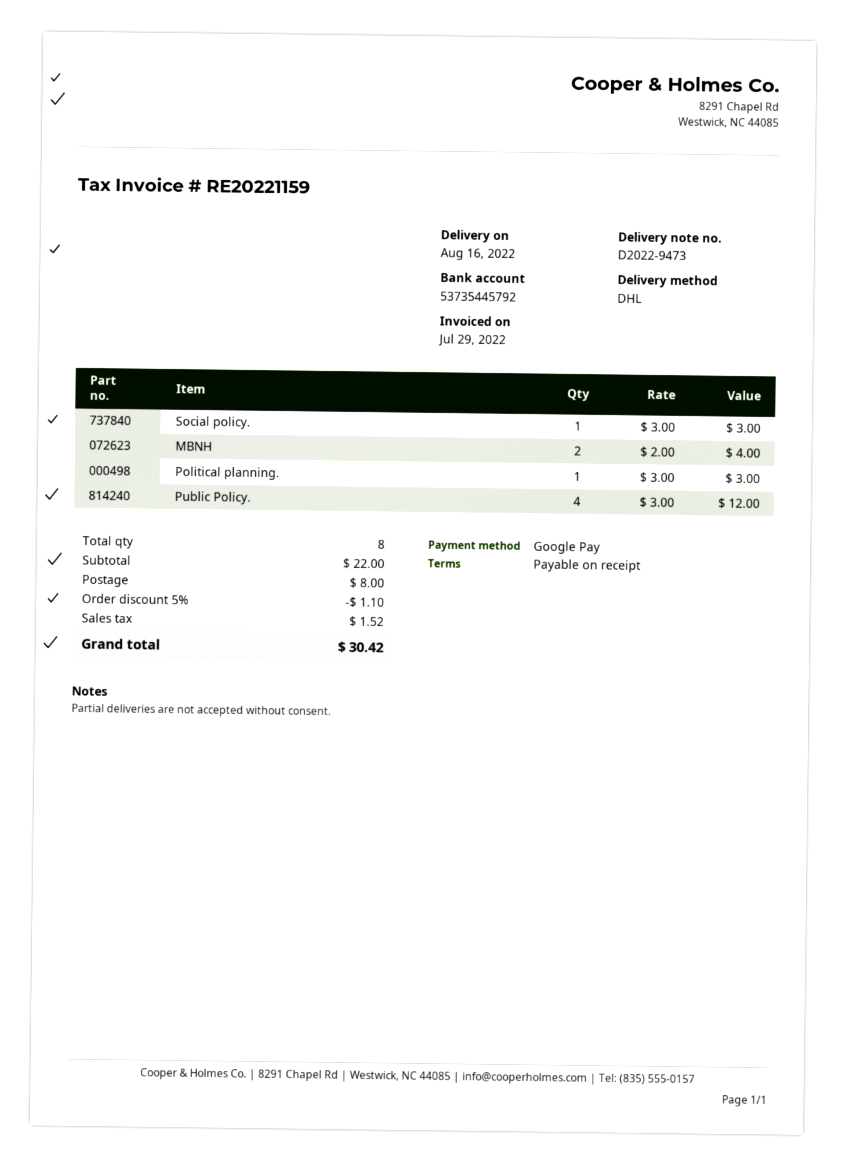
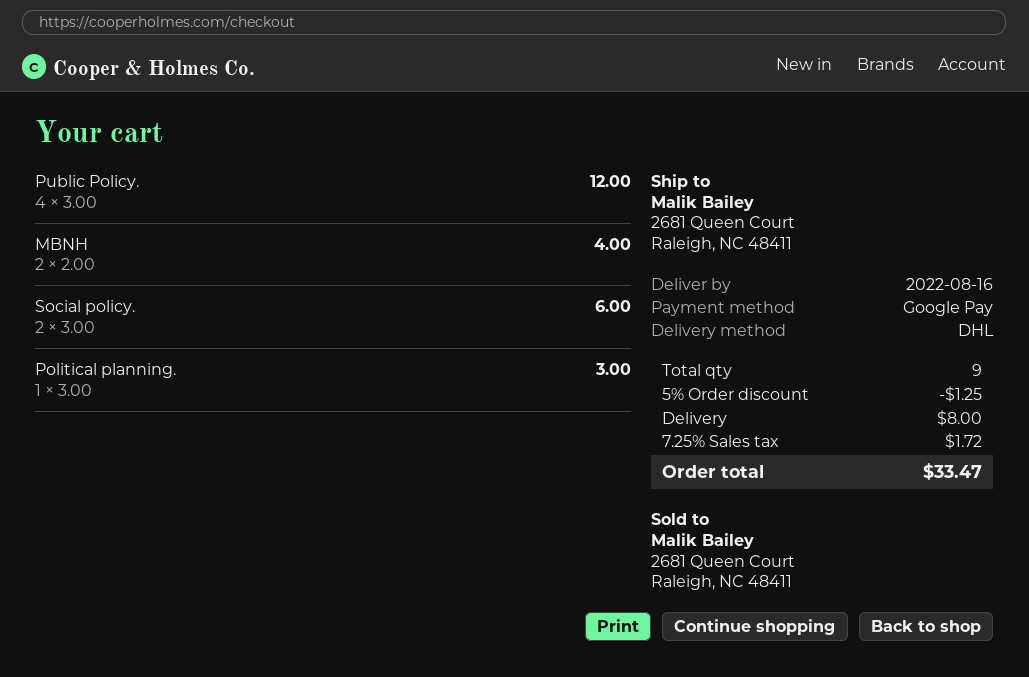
Social policy.: 1 x 3.00 = 3.00 -> 2 x 3.00 = 6.00
total quantity: 8 -> 9
discount: 5% = 1.10 -> 5% = 1.25
tax: 1.52 -> 1.72
total: 30.42 -> 33.47

